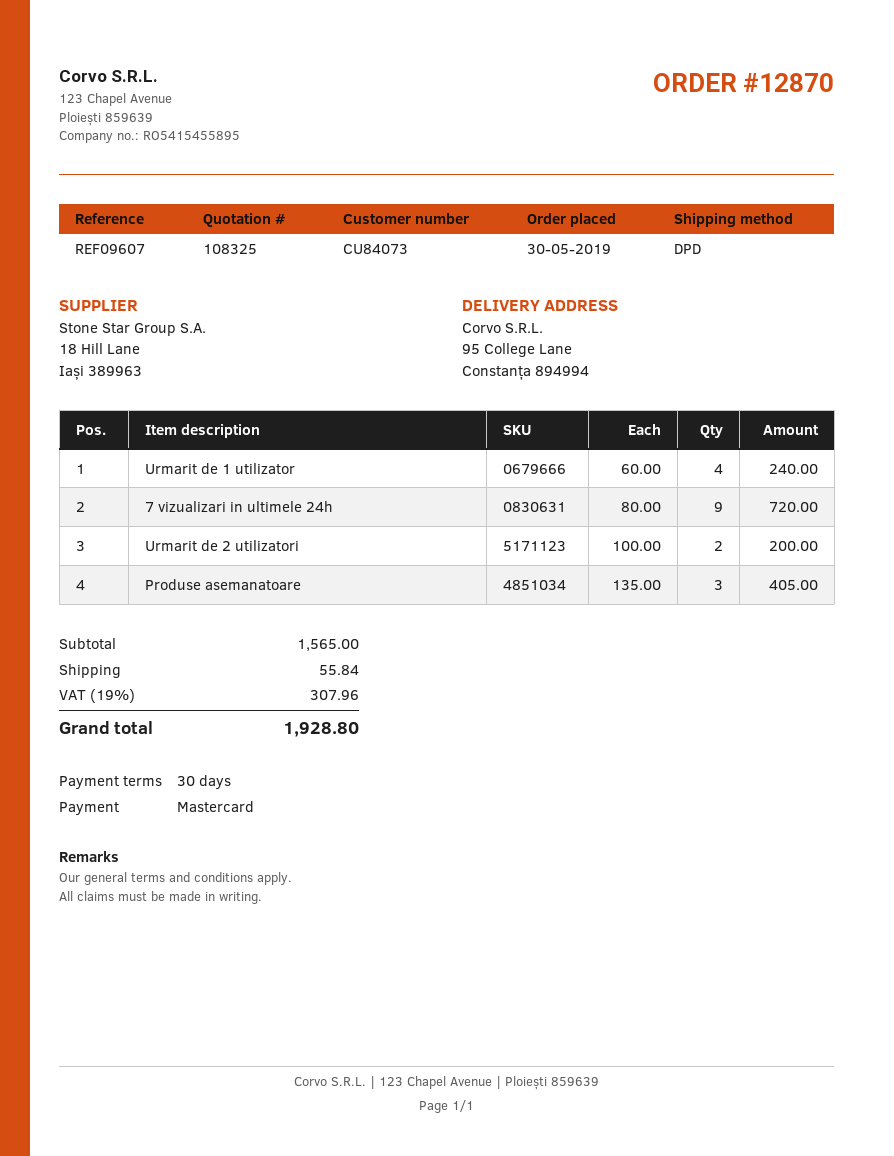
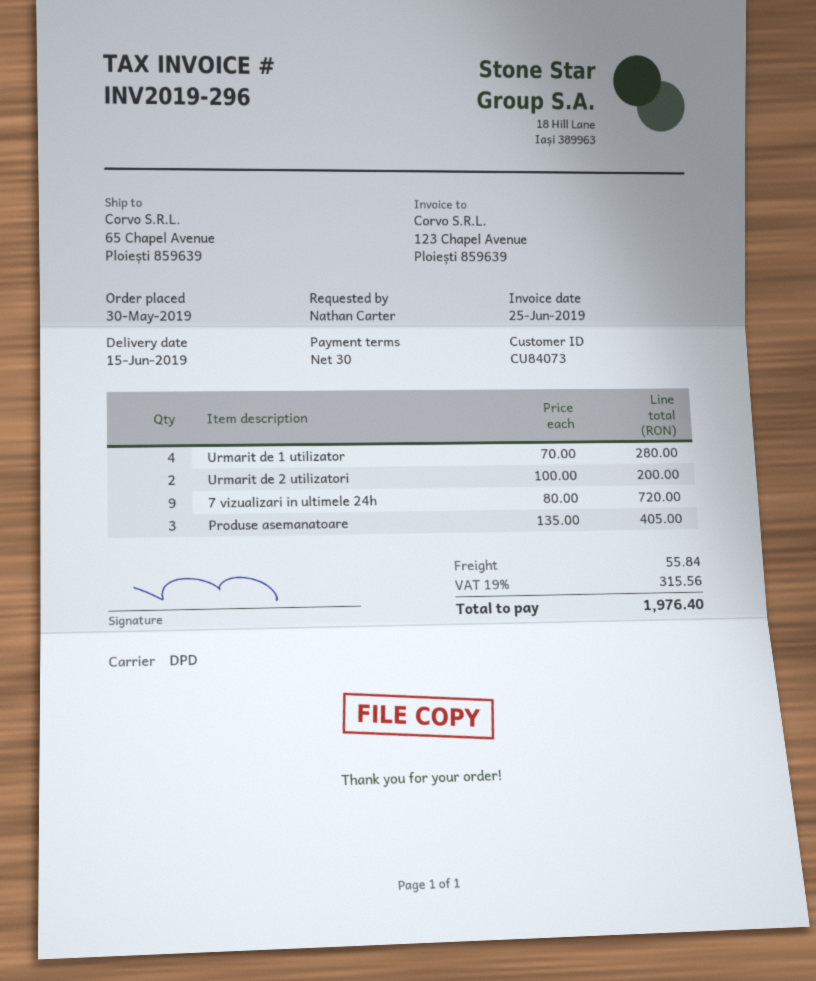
ship to: 95 College Lane, Constanța 894994 -> 65 Chapel Avenue, Ploiești 859639
Urmarit de 1 utilizator: 4 x 60.00 = 240.00 -> 4 x 70.00 = 280.00
tax: 19% = 307.96 -> 19% = 315.56
total: 1928.80 -> 1976.40

